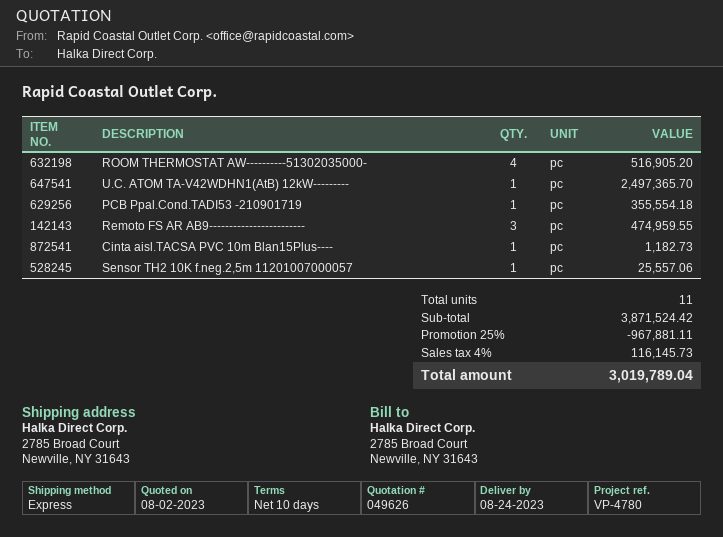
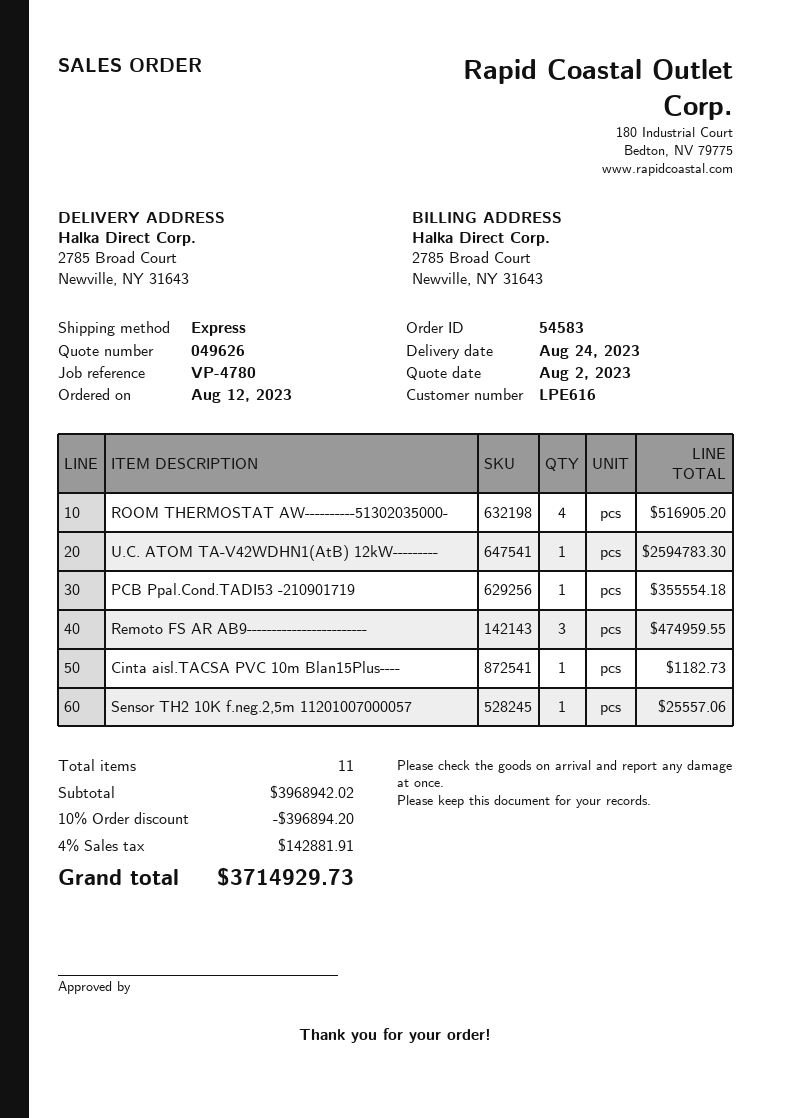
U.C. ATOM TA-V42WDHN1(AtB) 12kW---------: 1 for 2497365.70 -> 1 for 2594783.30
subtotal: 3871524.42 -> 3968942.02
discount: 25% = 967881.11 -> 10% = 396894.20
tax: 4% = 116145.73 -> 4% = 142881.91
total: 3019789.04 -> 3714929.73

